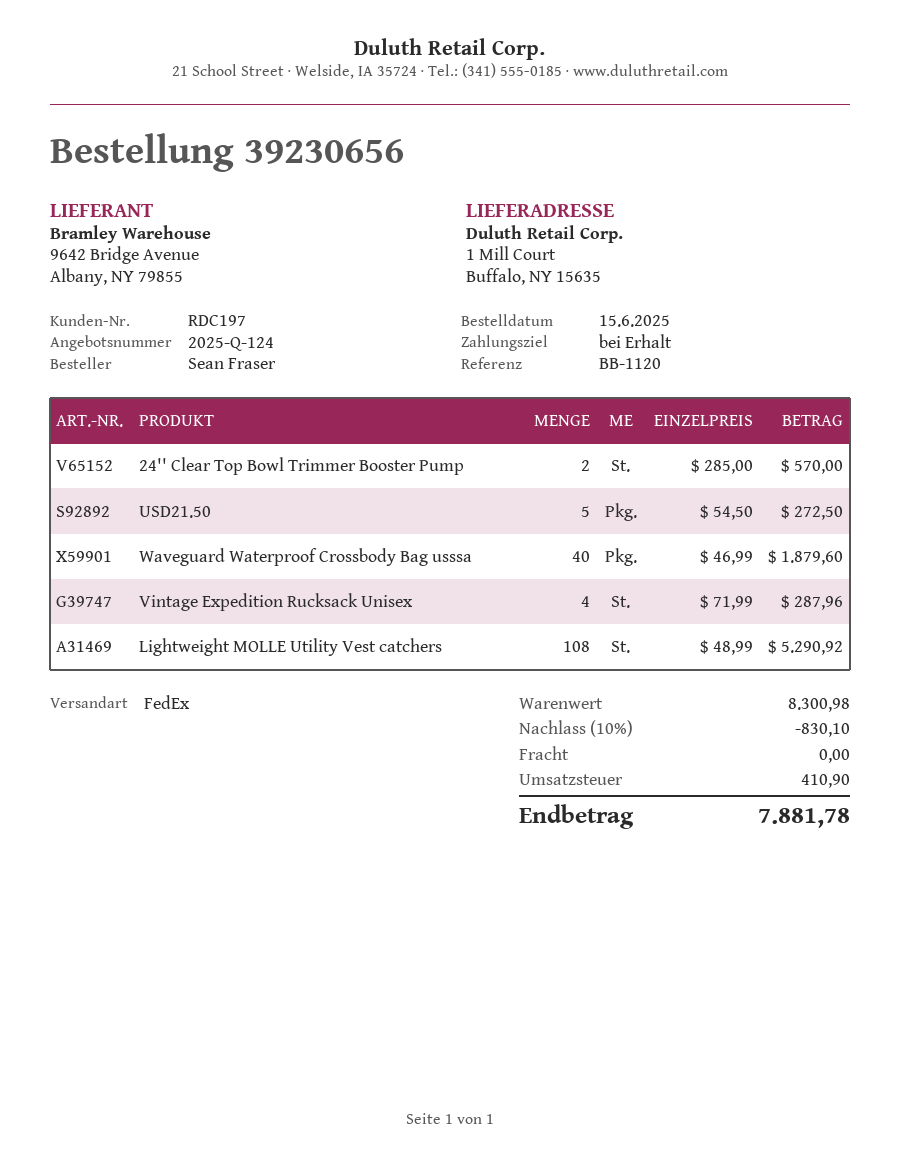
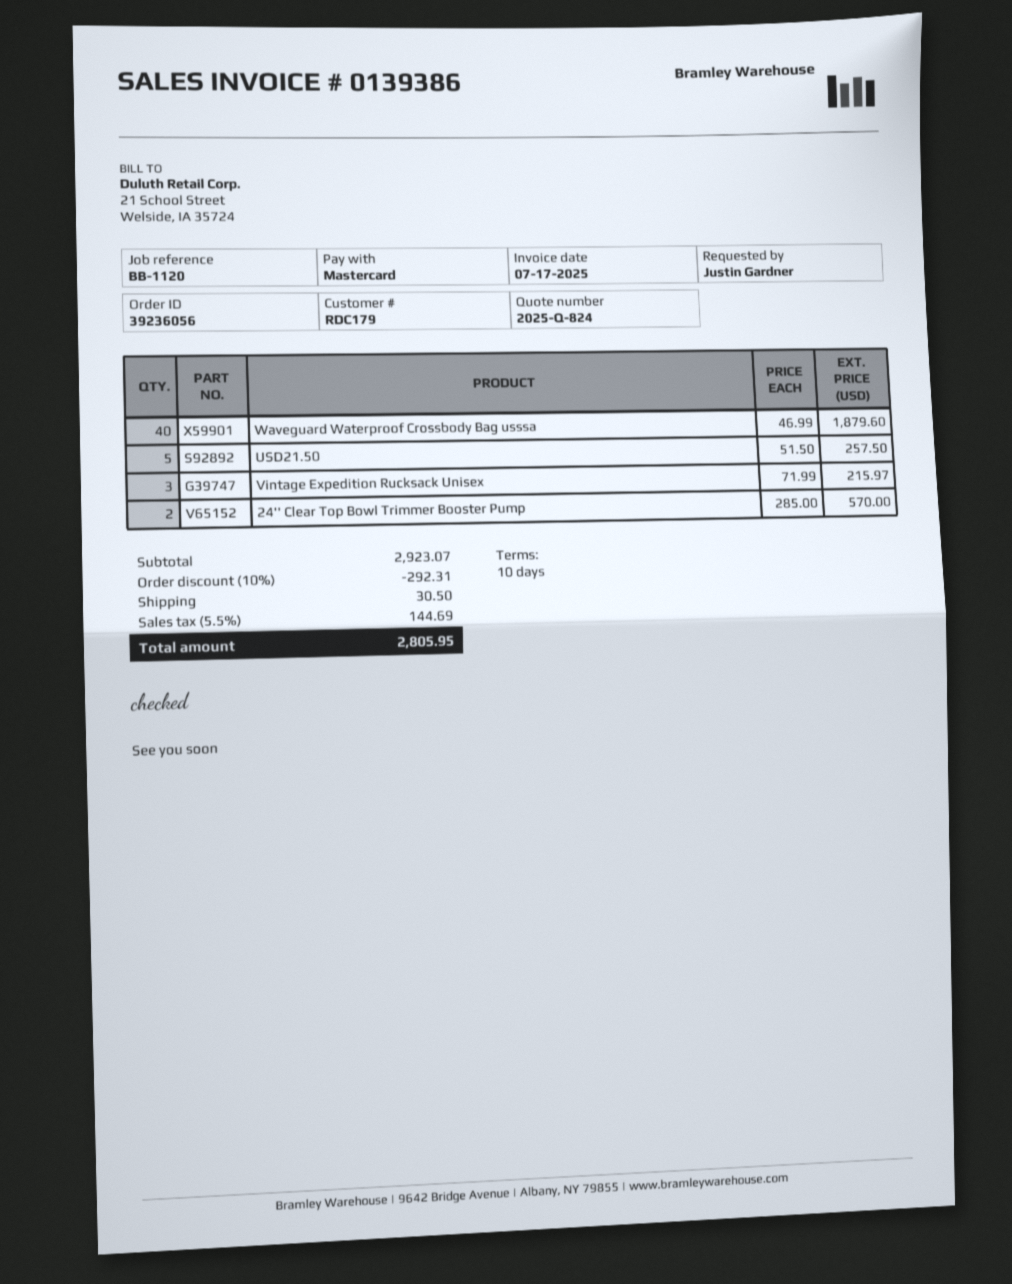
quote number: 2025-Q-124 -> 2025-Q-824
order number: 39230656 -> 39236056
payment terms: on receipt -> 10 days
customer number: RDC197 -> RDC179
ordered by: Sean Fraser -> Justin Gardner
USD21.50: 5 x 54.50 = 272.50 -> 5 x 51.50 = 257.50
Vintage Expedition Rucksack Unisex: 4 x 71.99 = 287.96 -> 3 x 71.99 = 215.97
Lightweight MOLLE Utility Vest catchers: 108 x 48.99 = 5290.92 -> none
subtotal: 8300.98 -> 2923.07
discount: 10% = 830.10 -> 10% = 292.31
shipping: 0.00 -> 30.50
tax: 410.90 -> 144.69
total: 7881.78 -> 2805.95

